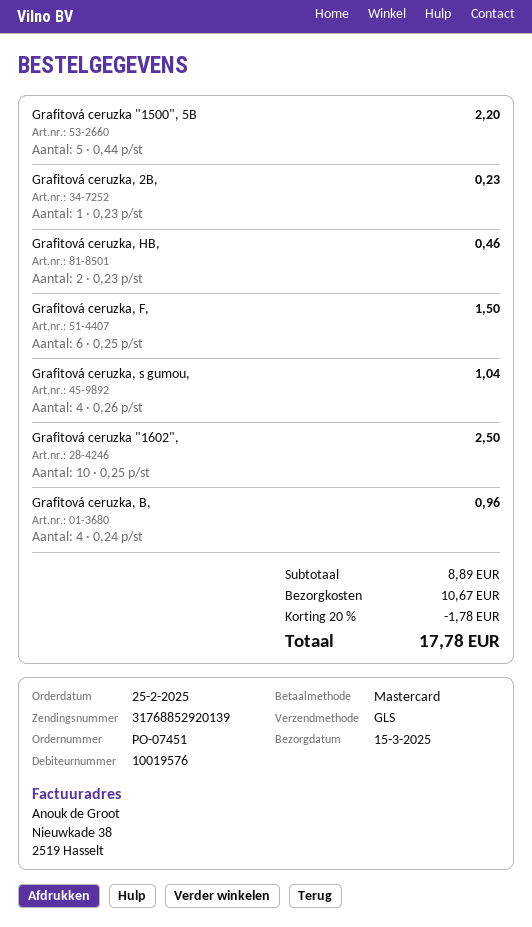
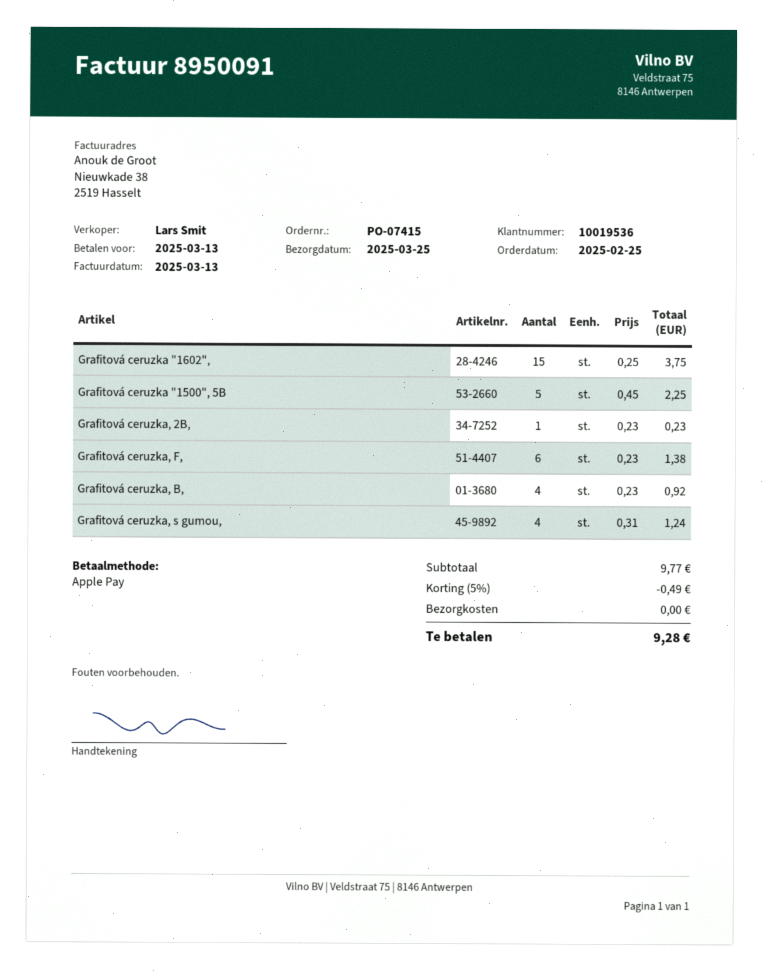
order number: PO-07451 -> PO-07415
delivery date: 2025-03-15 -> 2025-03-25
customer number: 10019576 -> 10019536
payment method: Mastercard -> Apple Pay
Grafitová ceruzka "1500", 5B: 5 x 0.44 = 2.20 -> 5 x 0.45 = 2.25
Grafitová ceruzka, HB,: 2 x 0.23 = 0.46 -> none
Grafitová ceruzka, F,: 6 x 0.25 = 1.50 -> 6 x 0.23 = 1.38
Grafitová ceruzka, s gumou,: 4 x 0.26 = 1.04 -> 4 x 0.31 = 1.24
Grafitová ceruzka "1602",: 10 x 0.25 = 2.50 -> 15 x 0.25 = 3.75
Grafitová ceruzka, B,: 4 x 0.24 = 0.96 -> 4 x 0.23 = 0.92
subtotal: 8.89 -> 9.77
discount: 20% = 1.78 -> 5% = 0.49
shipping: 10.67 -> 0.00
total: 17.78 -> 9.28

